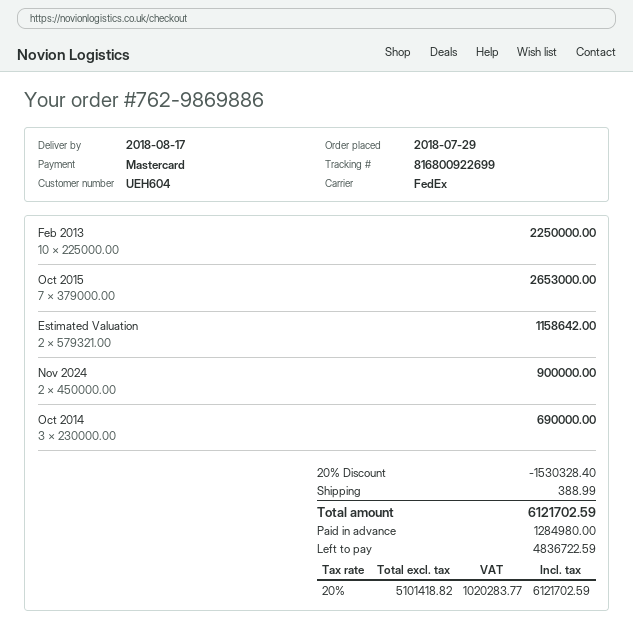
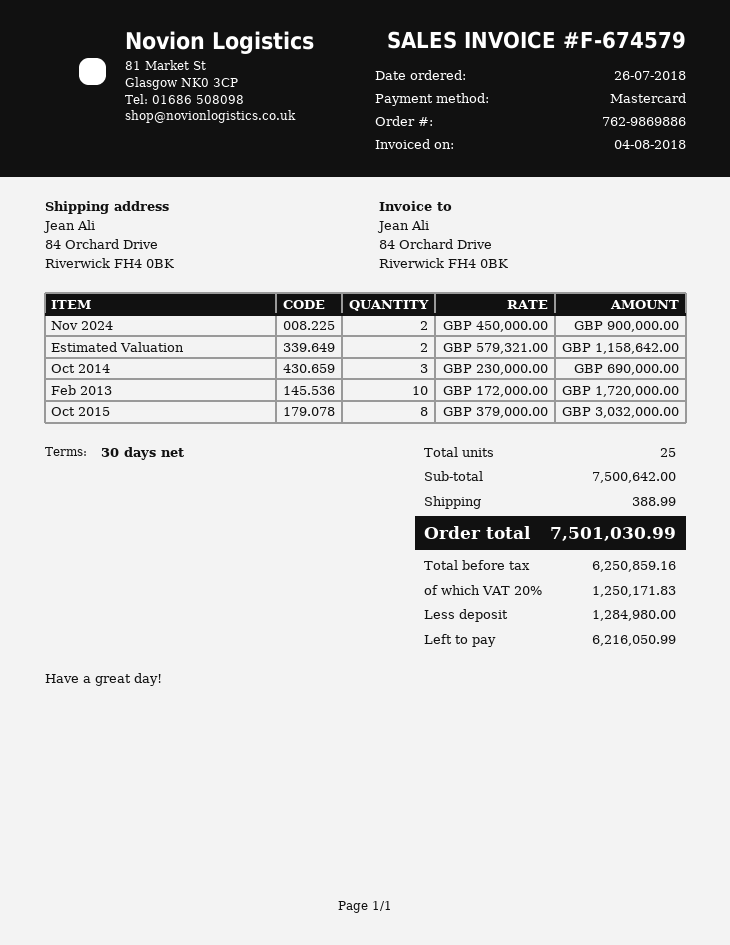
order date: 2018-07-29 -> 2018-07-26
Feb 2013: 10 x 225000.00 = 2250000.00 -> 10 x 172000.00 = 1720000.00
Oct 2015: 7 x 379000.00 = 2653000.00 -> 8 x 379000.00 = 3032000.00
discount: 20% = 1530328.40 -> none
net: 5101418.82 -> 6250859.16
tax: 20% = 1020283.77 -> 20% = 1250171.83
total: 6121702.59 -> 7501030.99
balance: 4836722.59 -> 6216050.99

